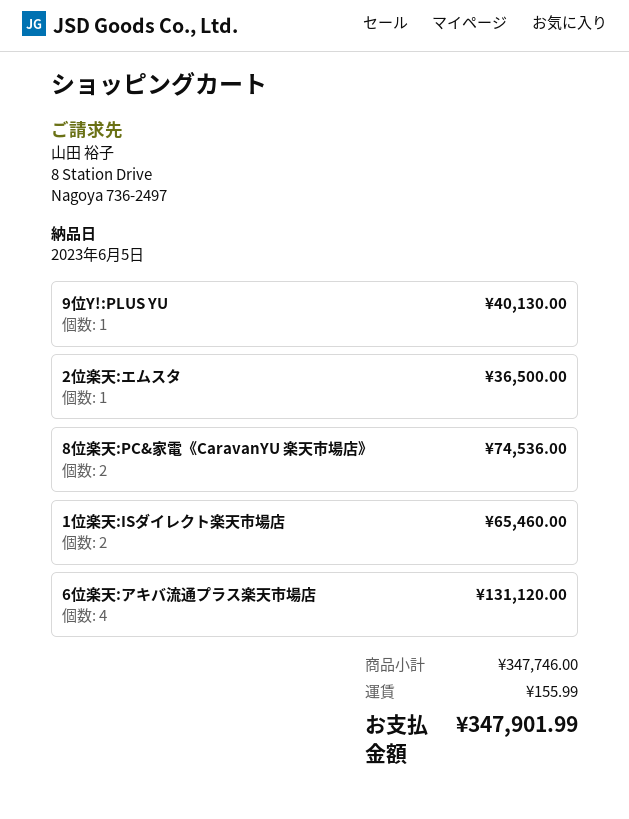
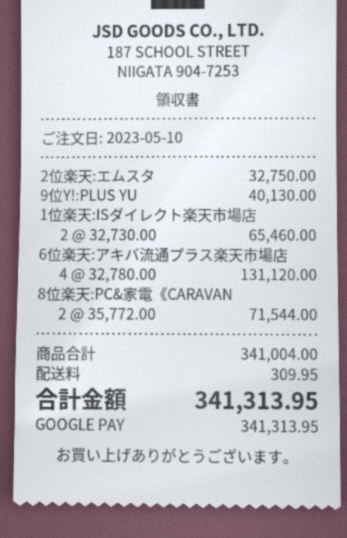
2位楽天:エムスタ: 1 for 36500.00 -> 1 for 32750.00
8位楽天:PC&家電《CaravanYU 楽天市場店》: 2 for 74536.00 -> 2 for 71544.00
subtotal: 347746.00 -> 341004.00
shipping: 155.99 -> 309.95
total: 347901.99 -> 341313.95

